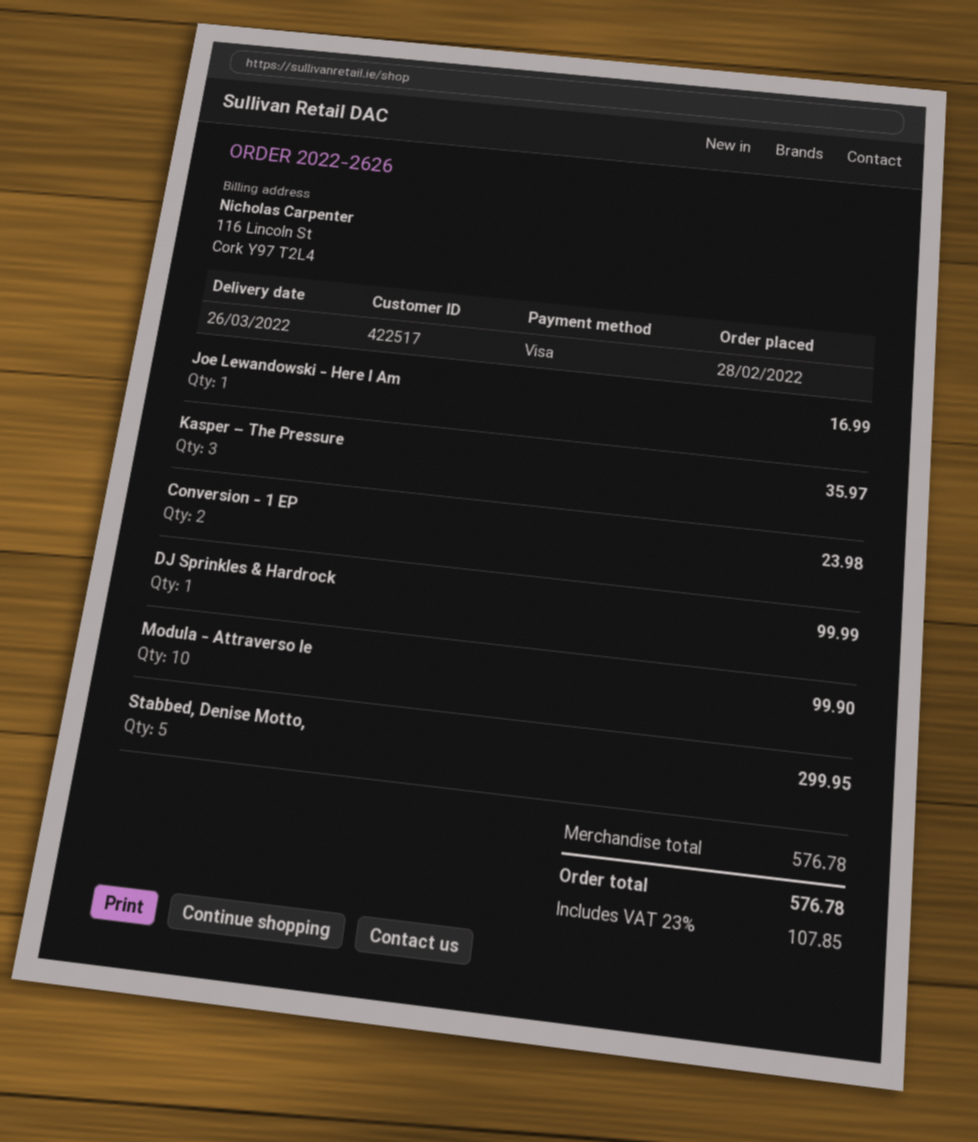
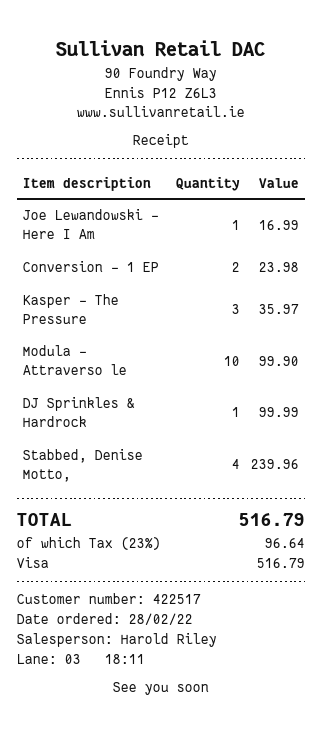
Stabbed, Denise Motto,: 5 for 299.95 -> 4 for 239.96
tax: 23% = 107.85 -> 23% = 96.64
total: 576.78 -> 516.79

